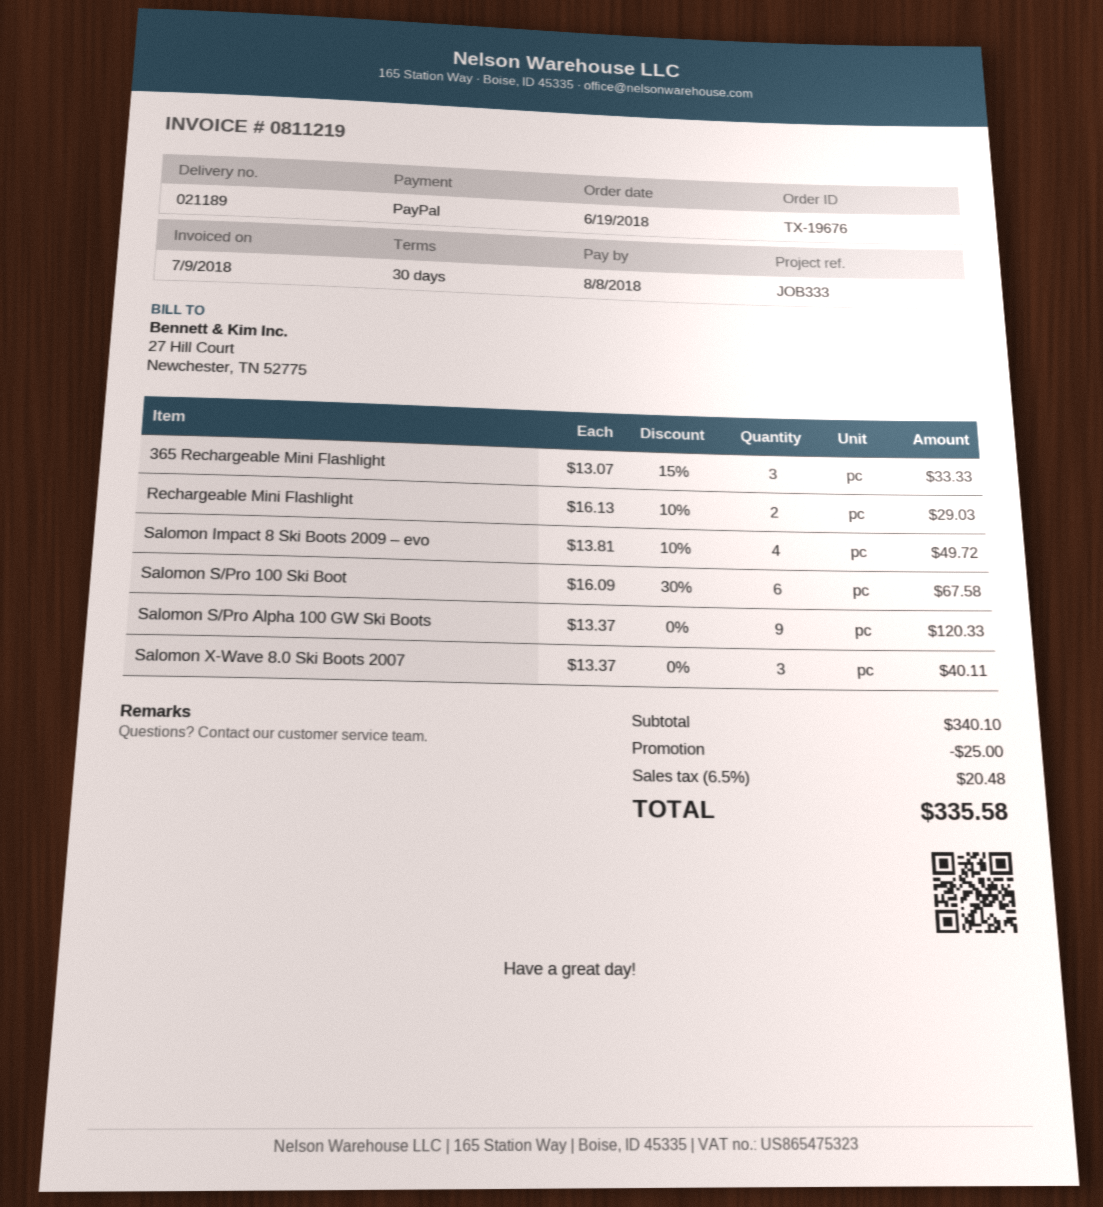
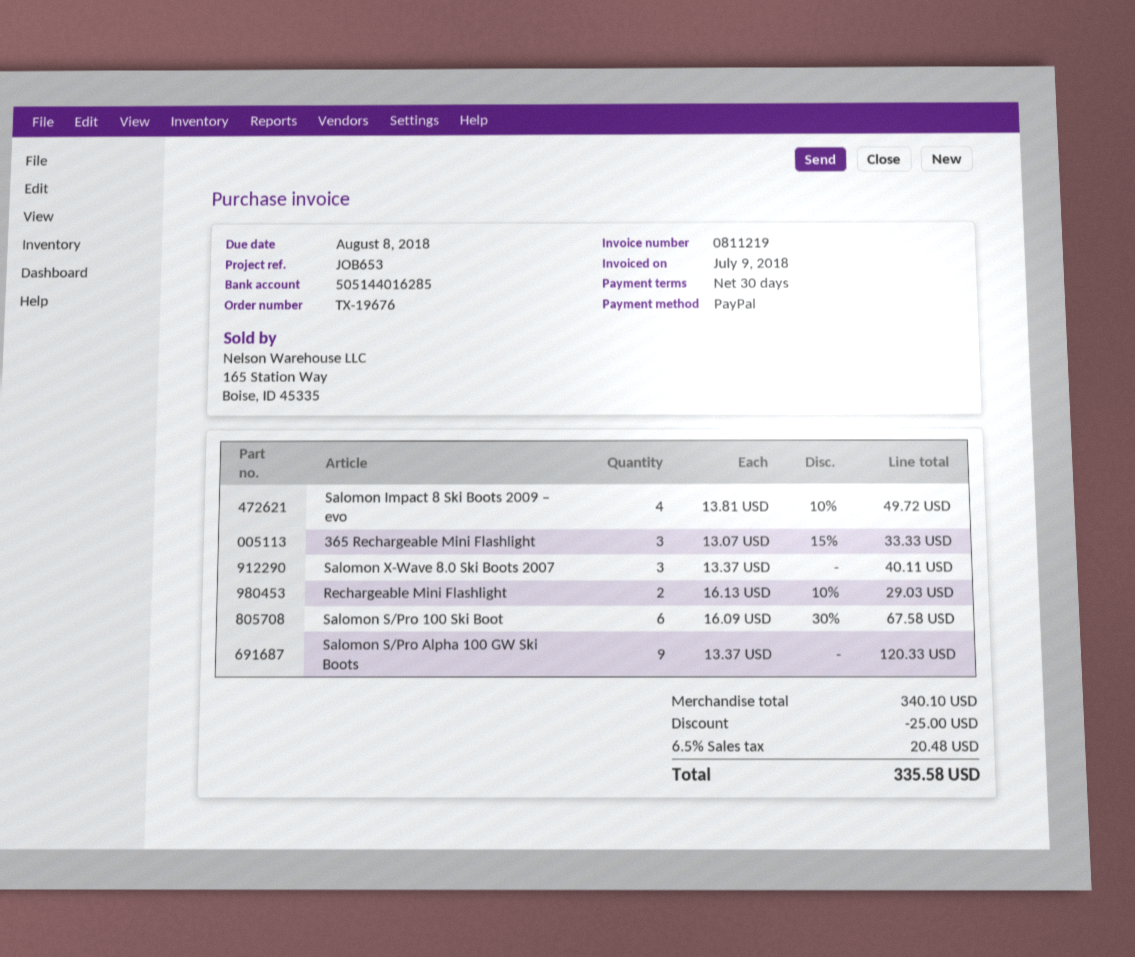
reference: JOB333 -> JOB653

